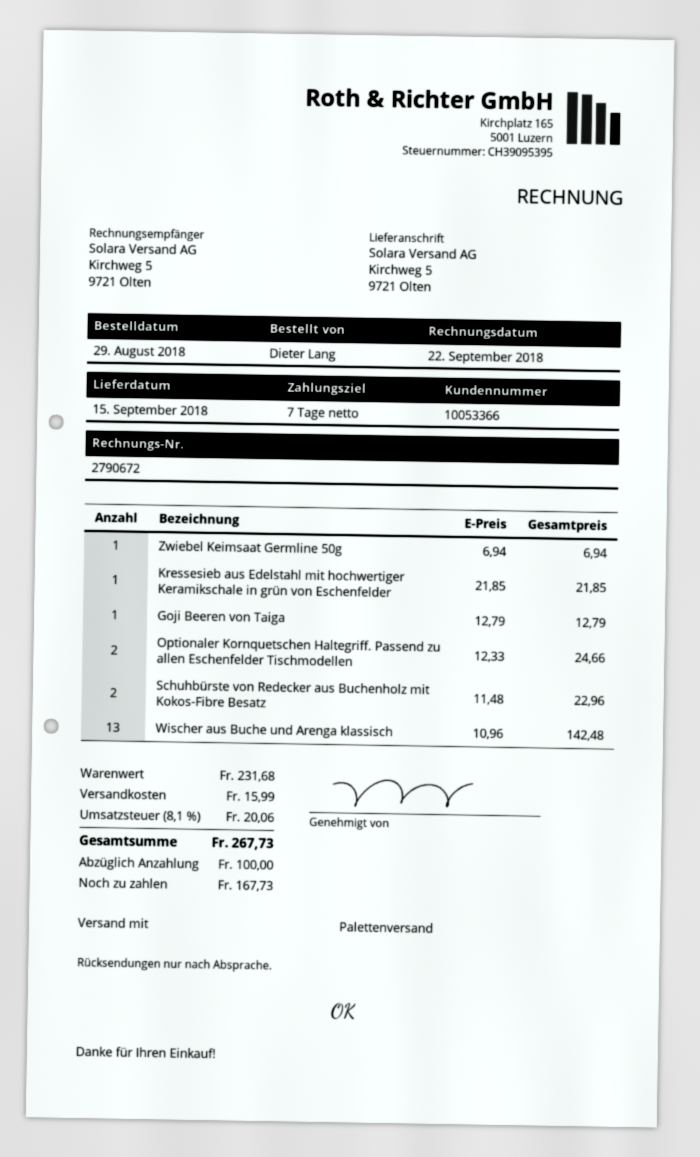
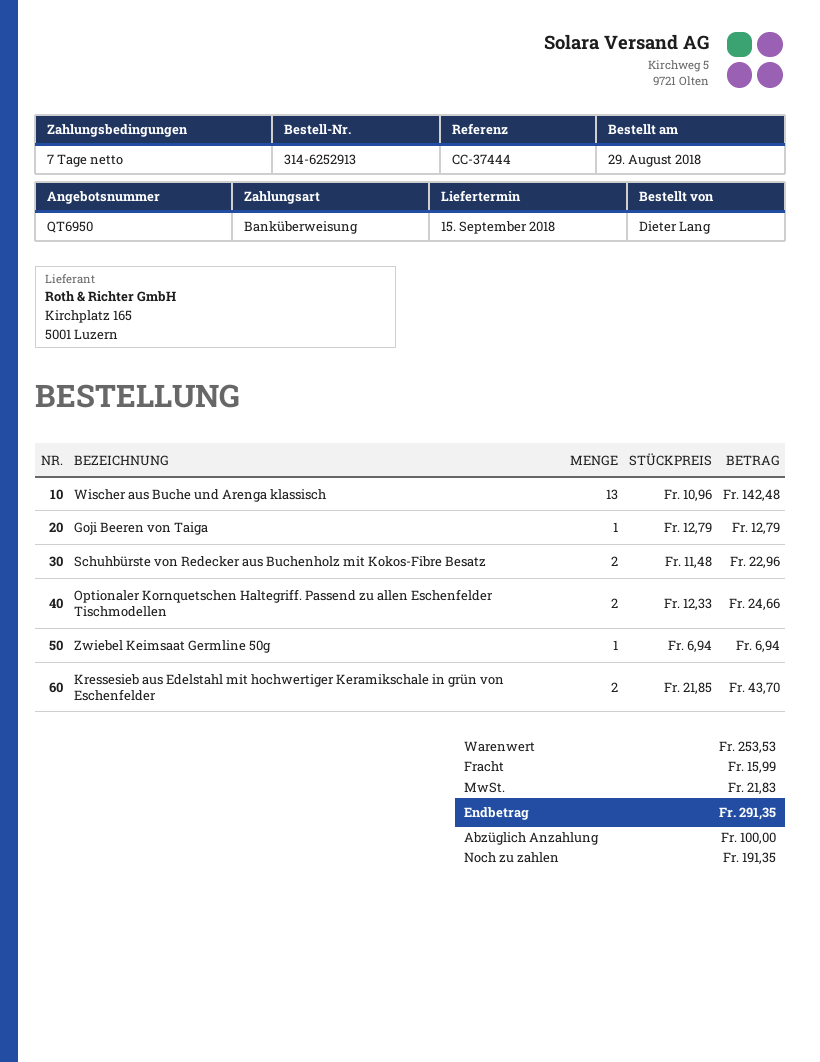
Kressesieb aus Edelstahl mit hochwertiger Keramikschale in grün von Eschenfelder: 1 x 21.85 = 21.85 -> 2 x 21.85 = 43.70
subtotal: 231.68 -> 253.53
tax: 20.06 -> 21.83
total: 267.73 -> 291.35
balance: 167.73 -> 191.35

